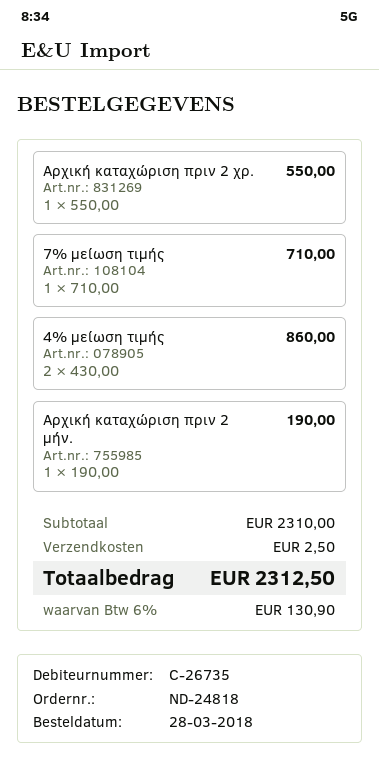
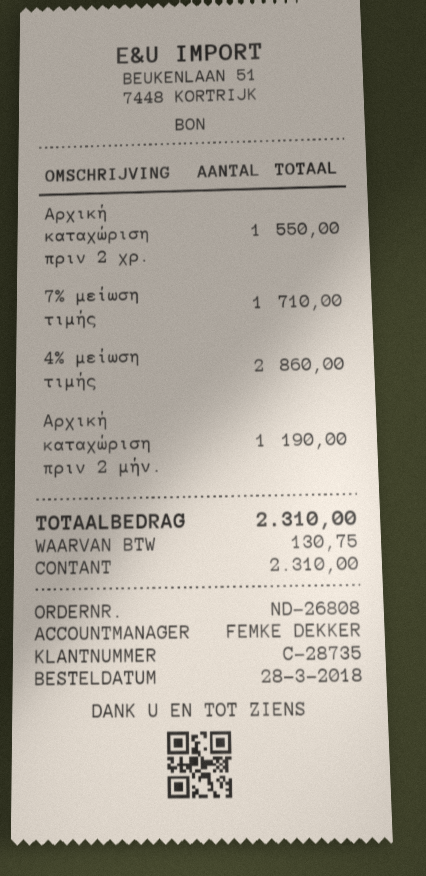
order number: ND-24818 -> ND-26808
customer number: C-26735 -> C-28735
shipping: 2.50 -> none
tax: 130.90 -> 130.75
total: 2312.50 -> 2310.00

